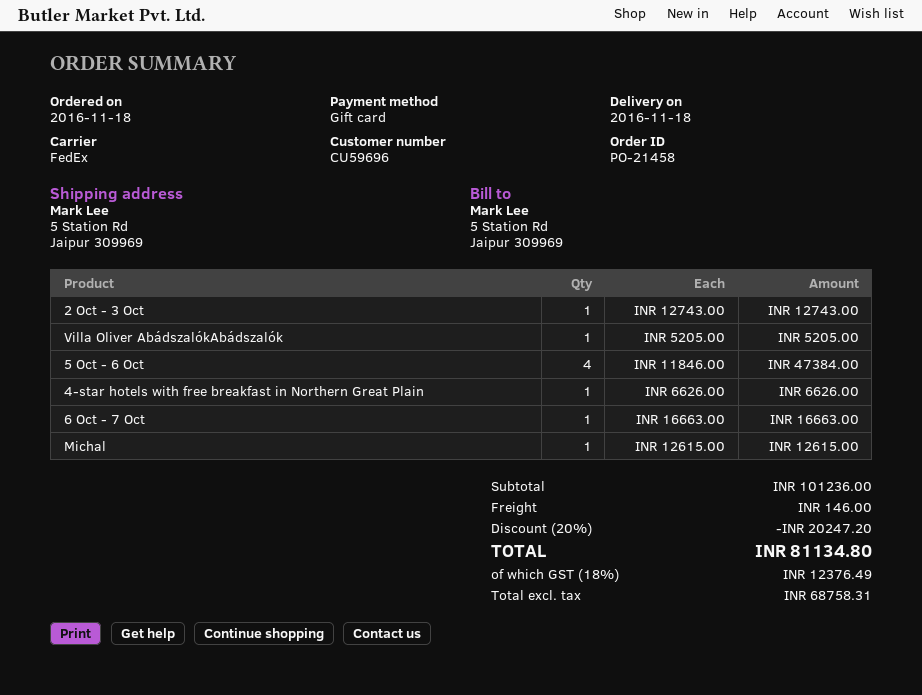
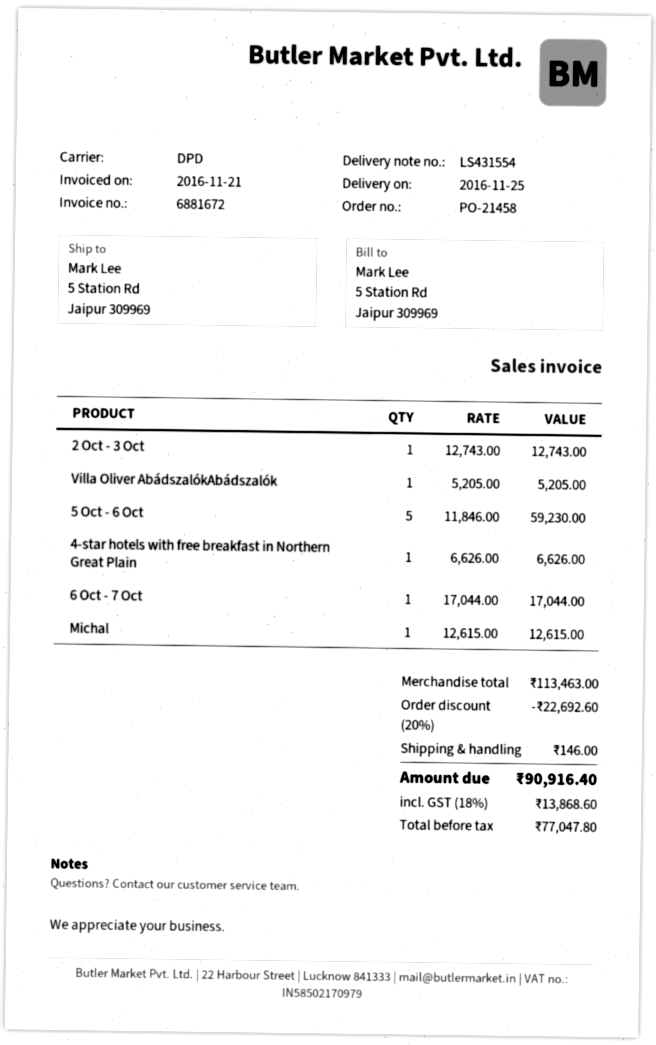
delivery date: 2016-11-18 -> 2016-11-25
shipping method: FedEx -> DPD
5 Oct - 6 Oct: 4 x 11846.00 = 47384.00 -> 5 x 11846.00 = 59230.00
6 Oct - 7 Oct: 1 x 16663.00 = 16663.00 -> 1 x 17044.00 = 17044.00
subtotal: 101236.00 -> 113463.00
discount: 20% = 20247.20 -> 20% = 22692.60
net: 68758.31 -> 77047.80
tax: 18% = 12376.49 -> 18% = 13868.60
total: 81134.80 -> 90916.40

